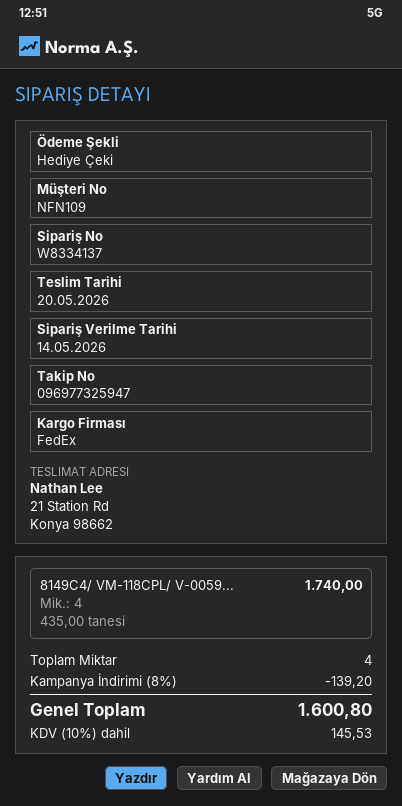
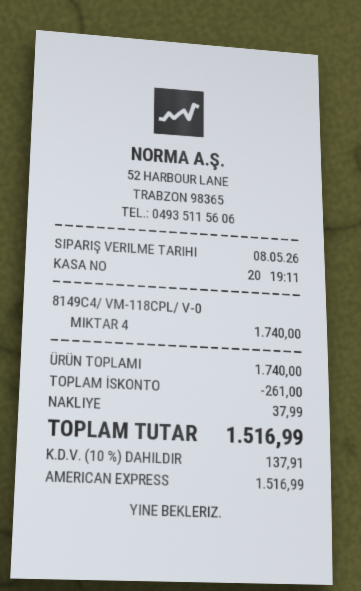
order date: 2026-05-14 -> 2026-05-08
payment method: gift card -> American Express
discount: 139.20 -> 261.00
shipping: none -> 37.99
tax: 10% = 145.53 -> 10% = 137.91
total: 1600.80 -> 1516.99

